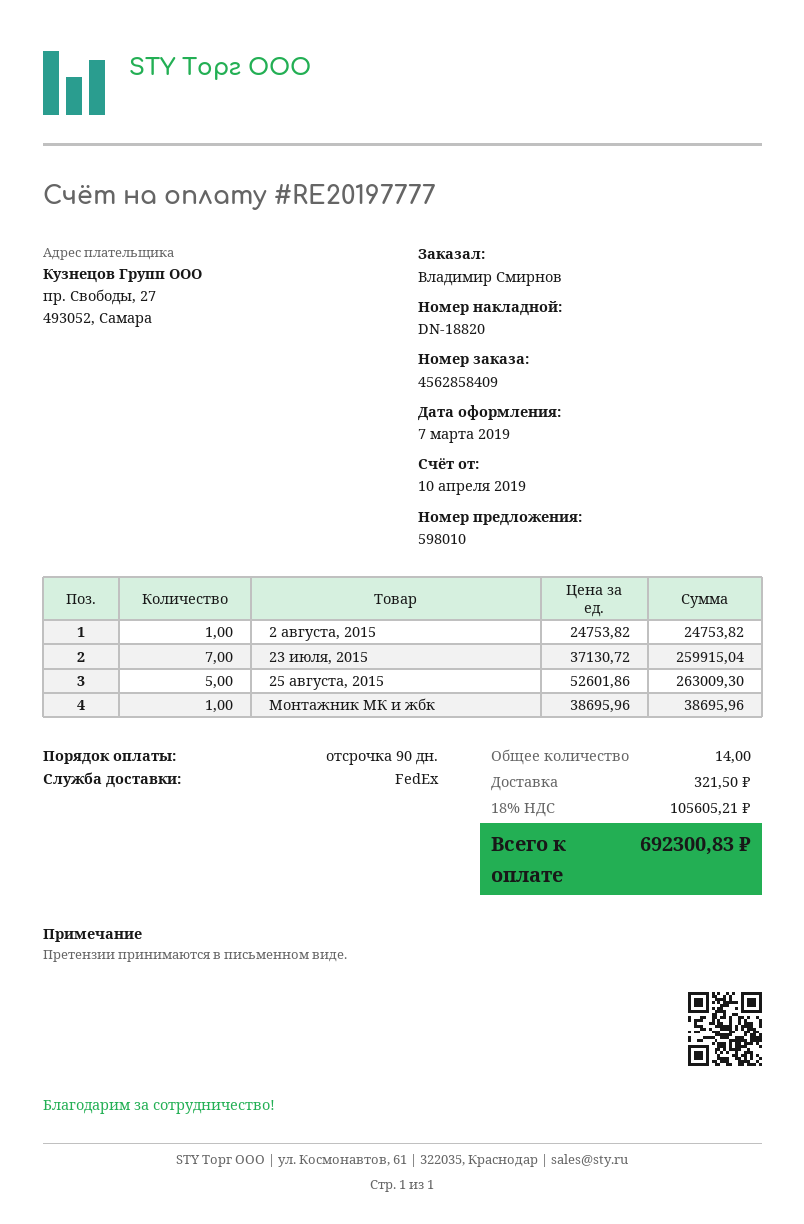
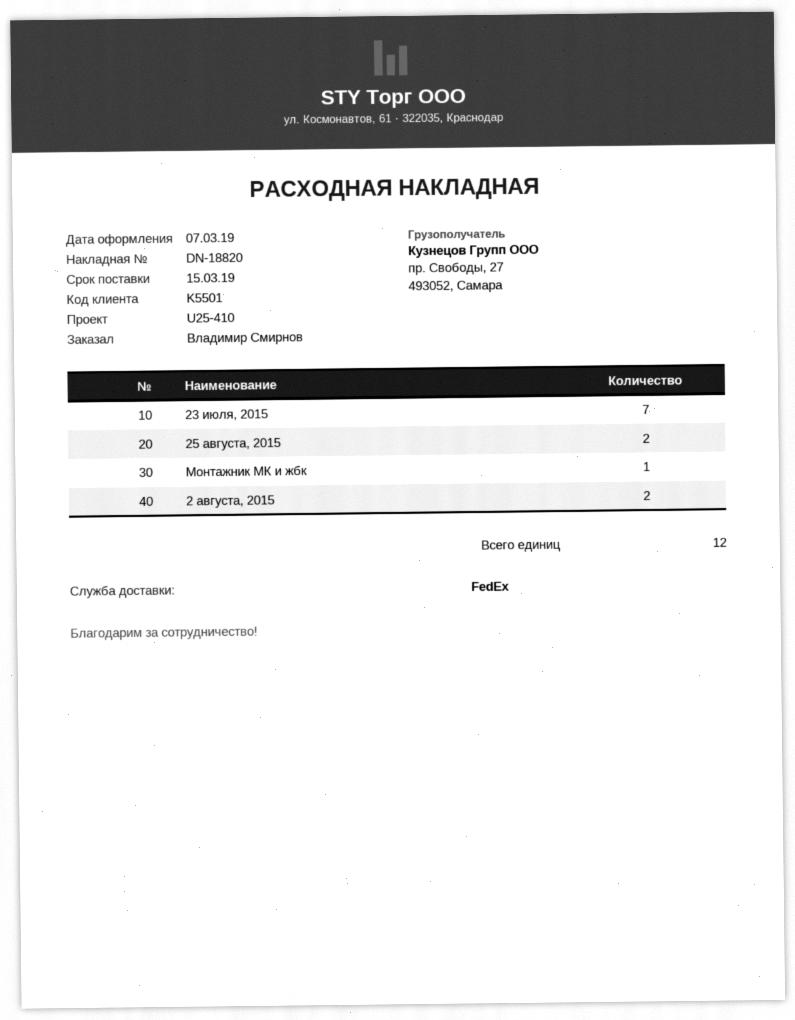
2 августа, 2015: 1 -> 2
25 августа, 2015: 5 -> 2
total quantity: 14 -> 12

